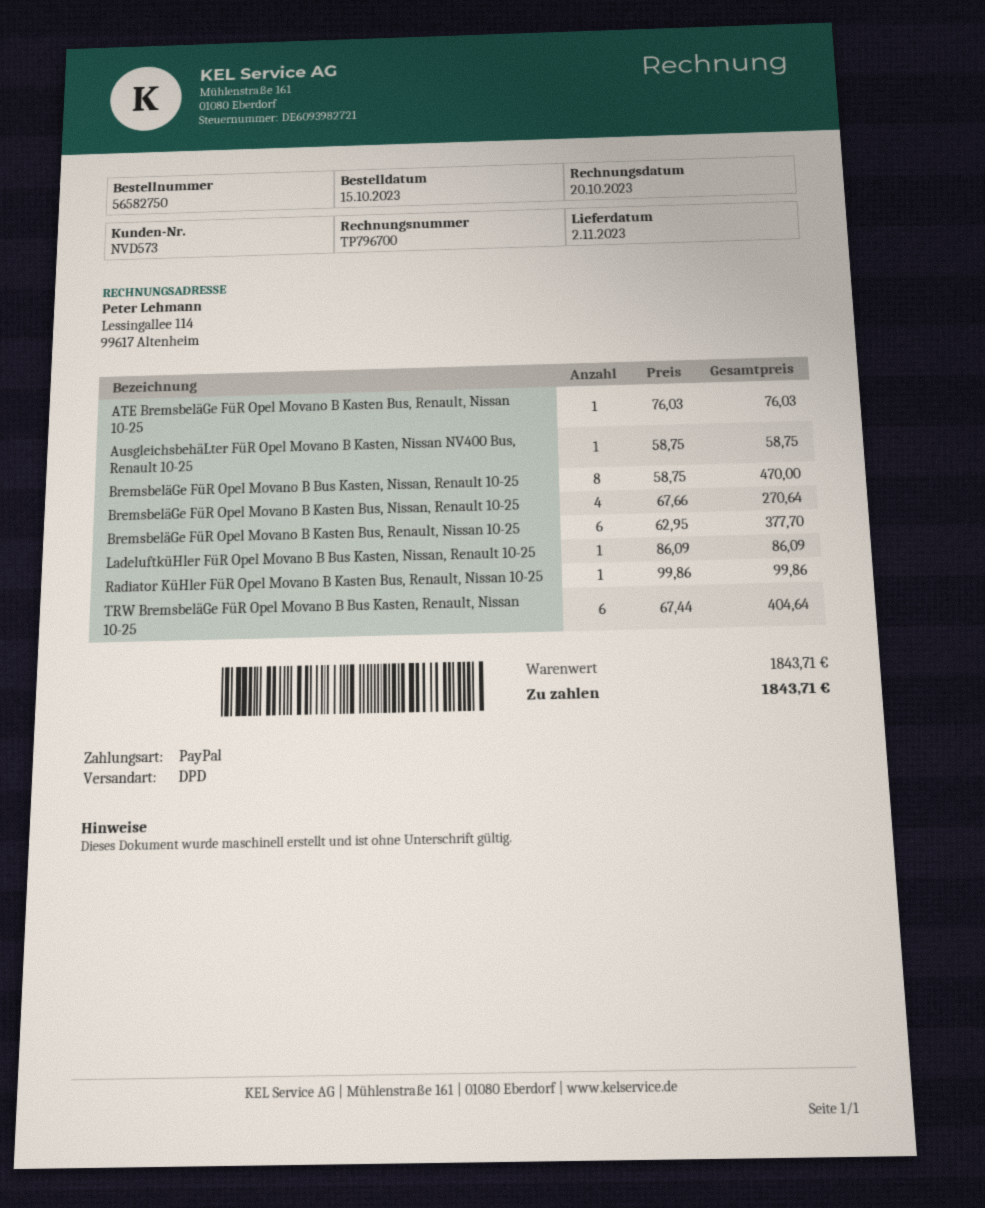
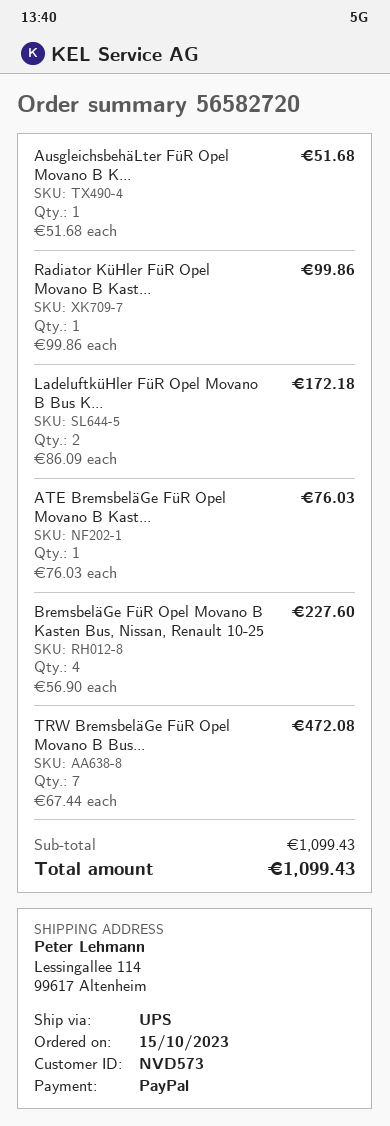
order number: 56582750 -> 56582720
shipping method: DPD -> UPS
AusgleichsbehäLter FüR Opel Movano B Kasten, Nissan NV400 Bus, Renault 10-25: 1 x 58.75 = 58.75 -> 1 x 51.68 = 51.68
BremsbeläGe FüR Opel Movano B Bus Kasten, Nissan, Renault 10-25: 8 x 58.75 = 470.00 -> none
BremsbeläGe FüR Opel Movano B Kasten Bus, Nissan, Renault 10-25: 4 x 67.66 = 270.64 -> 4 x 56.90 = 227.60
BremsbeläGe FüR Opel Movano B Kasten Bus, Renault, Nissan 10-25: 6 x 62.95 = 377.70 -> none
LadeluftküHler FüR Opel Movano B Bus Kasten, Nissan, Renault 10-25: 1 x 86.09 = 86.09 -> 2 x 86.09 = 172.18
TRW BremsbeläGe FüR Opel Movano B Bus Kasten, Renault, Nissan 10-25: 6 x 67.44 = 404.64 -> 7 x 67.44 = 472.08
subtotal: 1843.71 -> 1099.43
total: 1843.71 -> 1099.43

